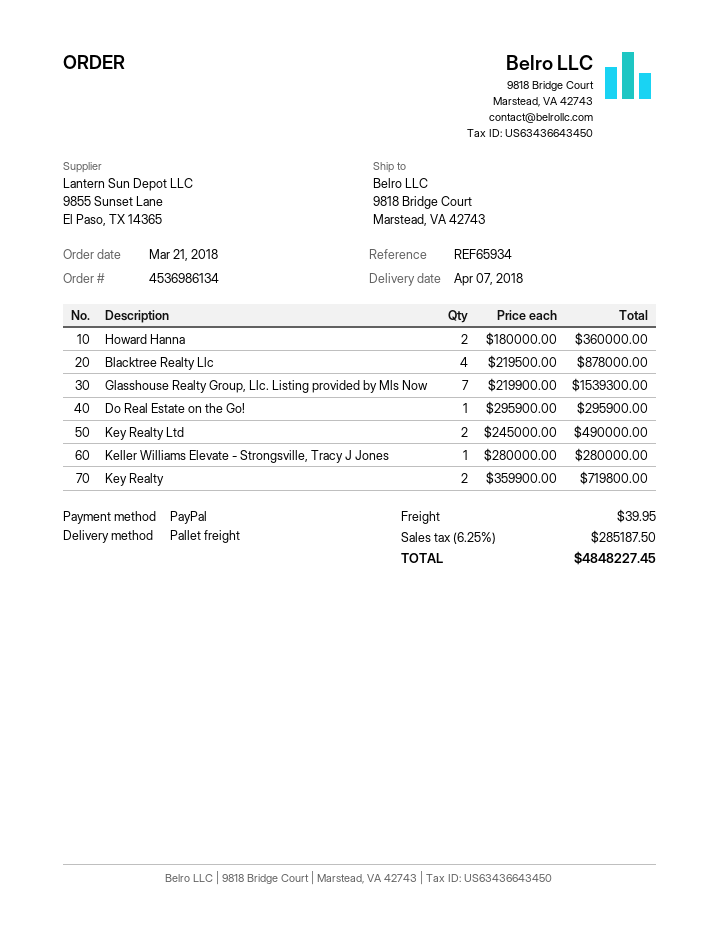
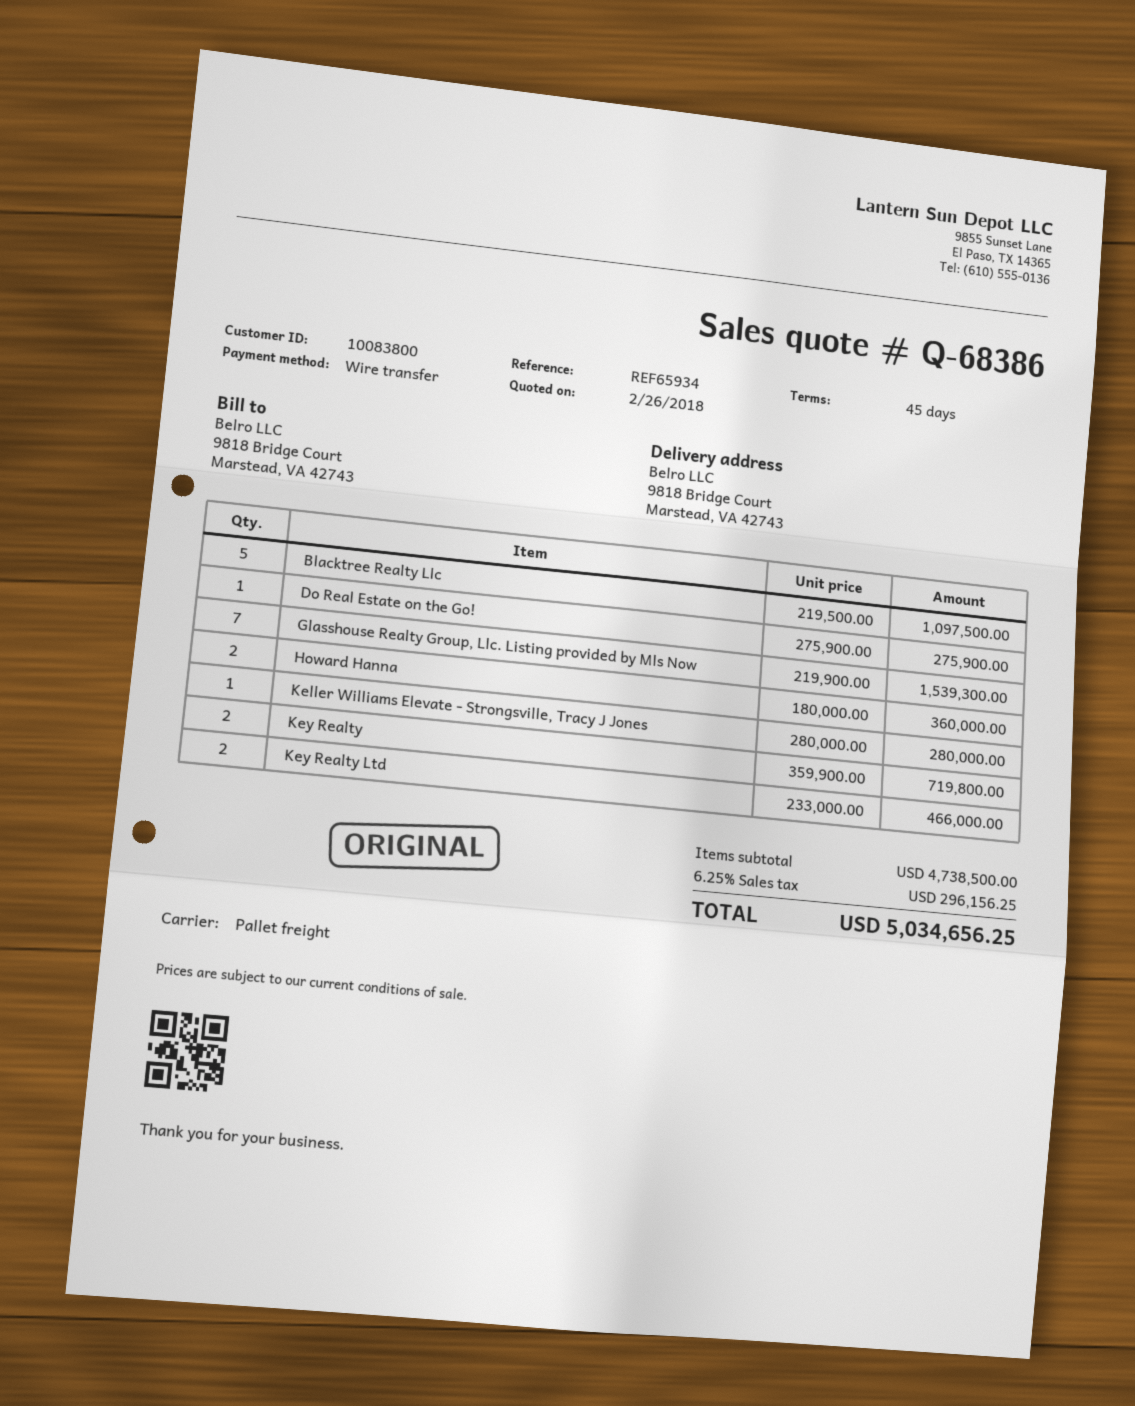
payment method: PayPal -> bank transfer
Blacktree Realty Llc: 4 x 219500.00 = 878000.00 -> 5 x 219500.00 = 1097500.00
Do Real Estate on the Go!: 1 x 295900.00 = 295900.00 -> 1 x 275900.00 = 275900.00
Key Realty Ltd: 2 x 245000.00 = 490000.00 -> 2 x 233000.00 = 466000.00
shipping: 39.95 -> none
tax: 6.25% = 285187.50 -> 6.25% = 296156.25
total: 4848227.45 -> 5034656.25

